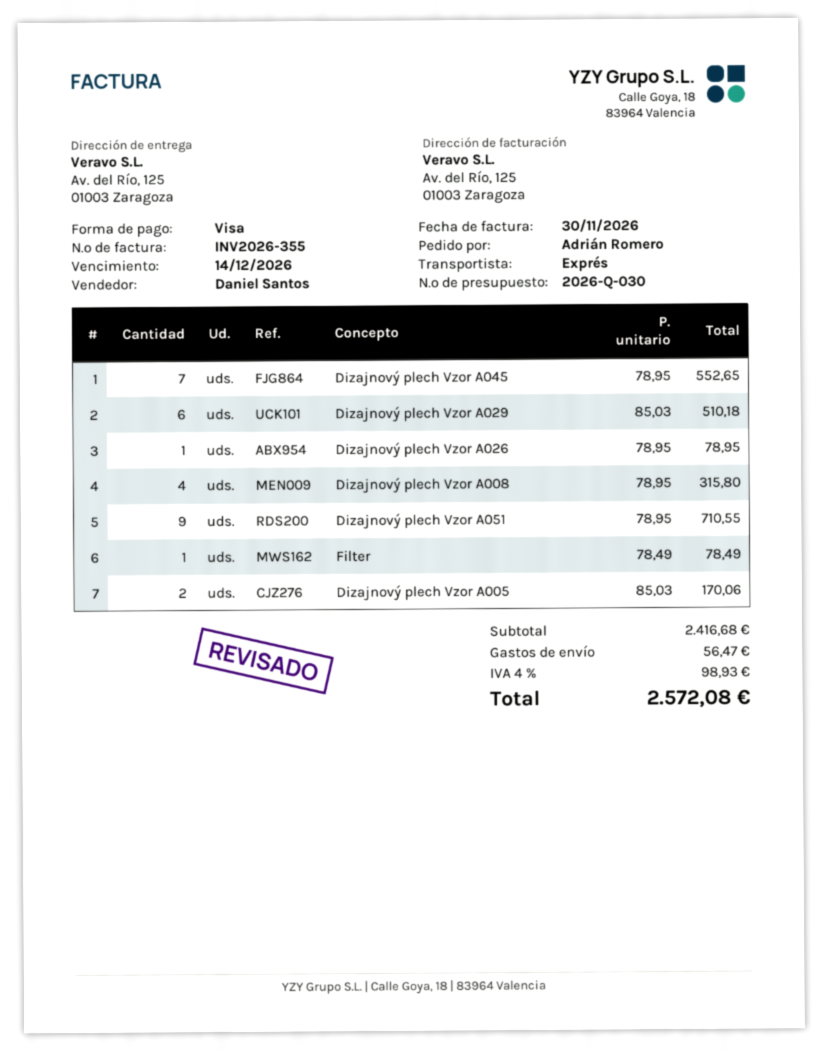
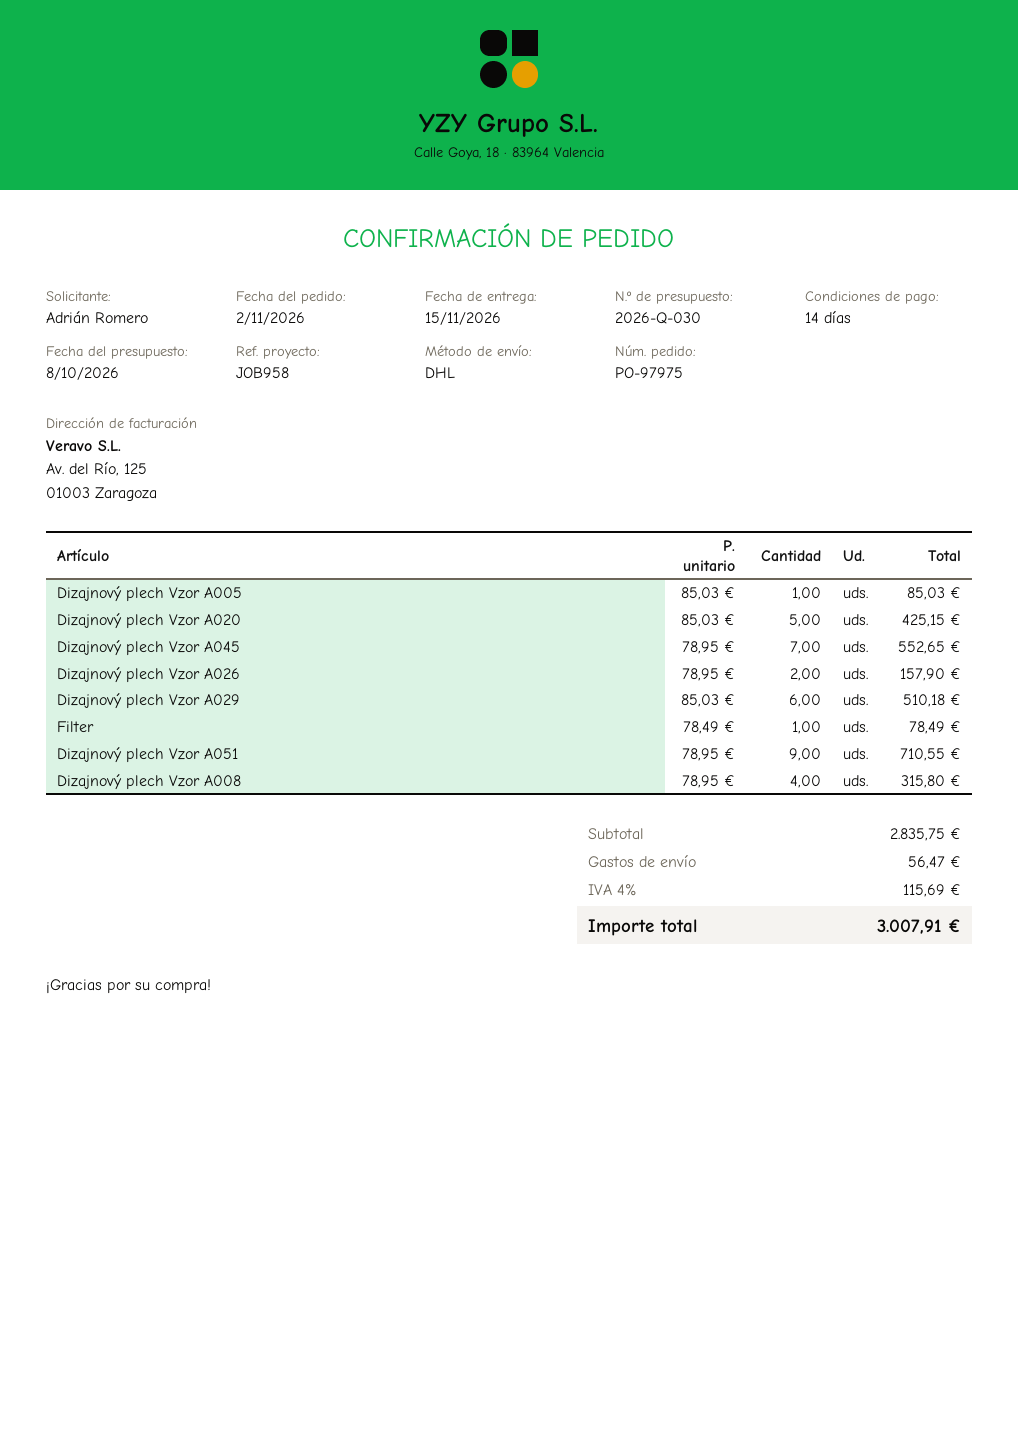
shipping method: express -> DHL
Dizajnový plech Vzor A026: 1 x 78.95 = 78.95 -> 2 x 78.95 = 157.90
Dizajnový plech Vzor A005: 2 x 85.03 = 170.06 -> 1 x 85.03 = 85.03
Dizajnový plech Vzor A020: none -> 5 x 85.03 = 425.15
subtotal: 2416.68 -> 2835.75
tax: 4% = 98.93 -> 4% = 115.69
total: 2572.08 -> 3007.91

